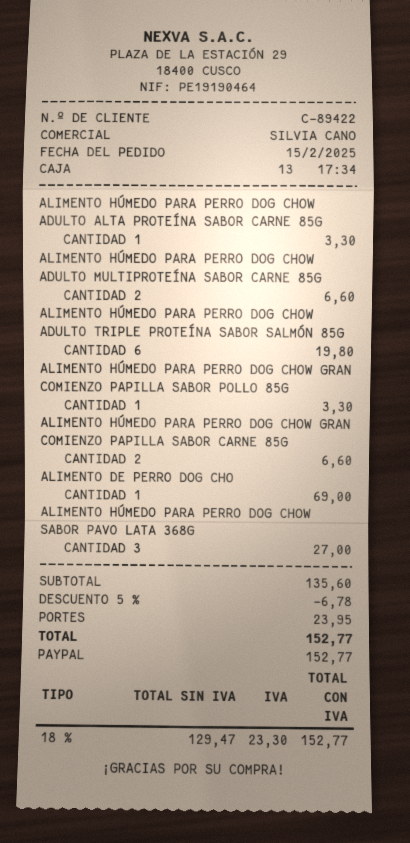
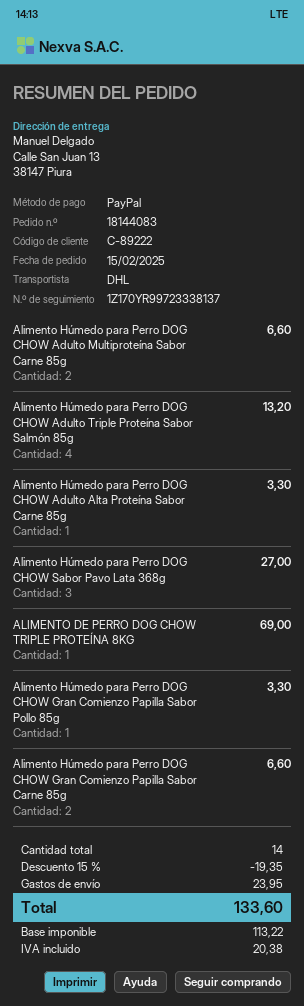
customer number: C-89422 -> C-89222
ALIMENTO HÚMEDO PARA PERRO DOG CHOW ADULTO TRIPLE PROTEÍNA SABOR SALMÓN 85G: 6 for 19.80 -> 4 for 13.20
discount: 5% = 6.78 -> 15% = 19.35
net: 129.47 -> 113.22
tax: 23.30 -> 20.38
total: 152.77 -> 133.60

